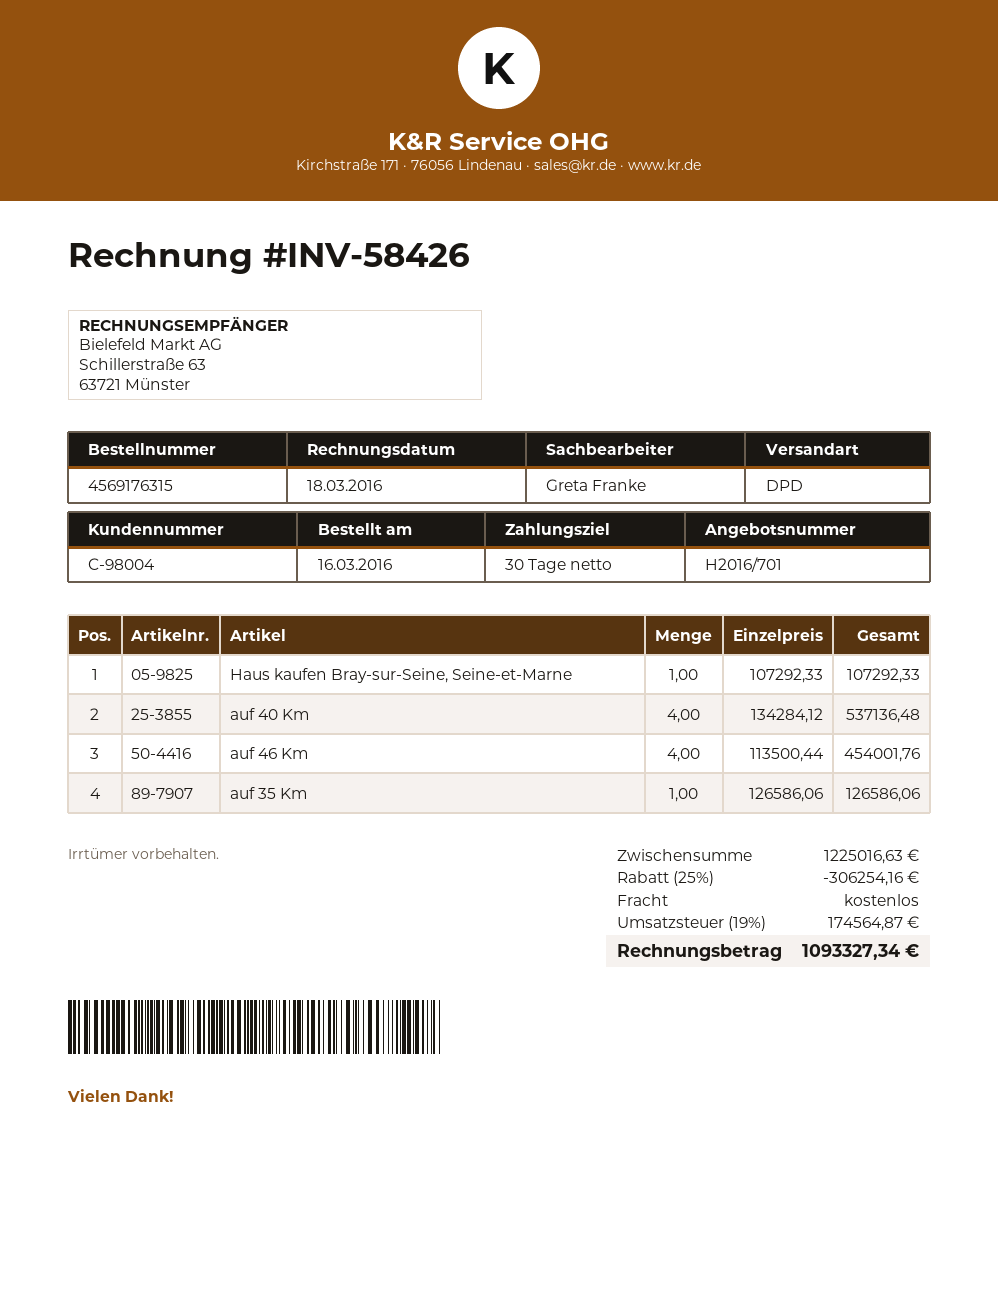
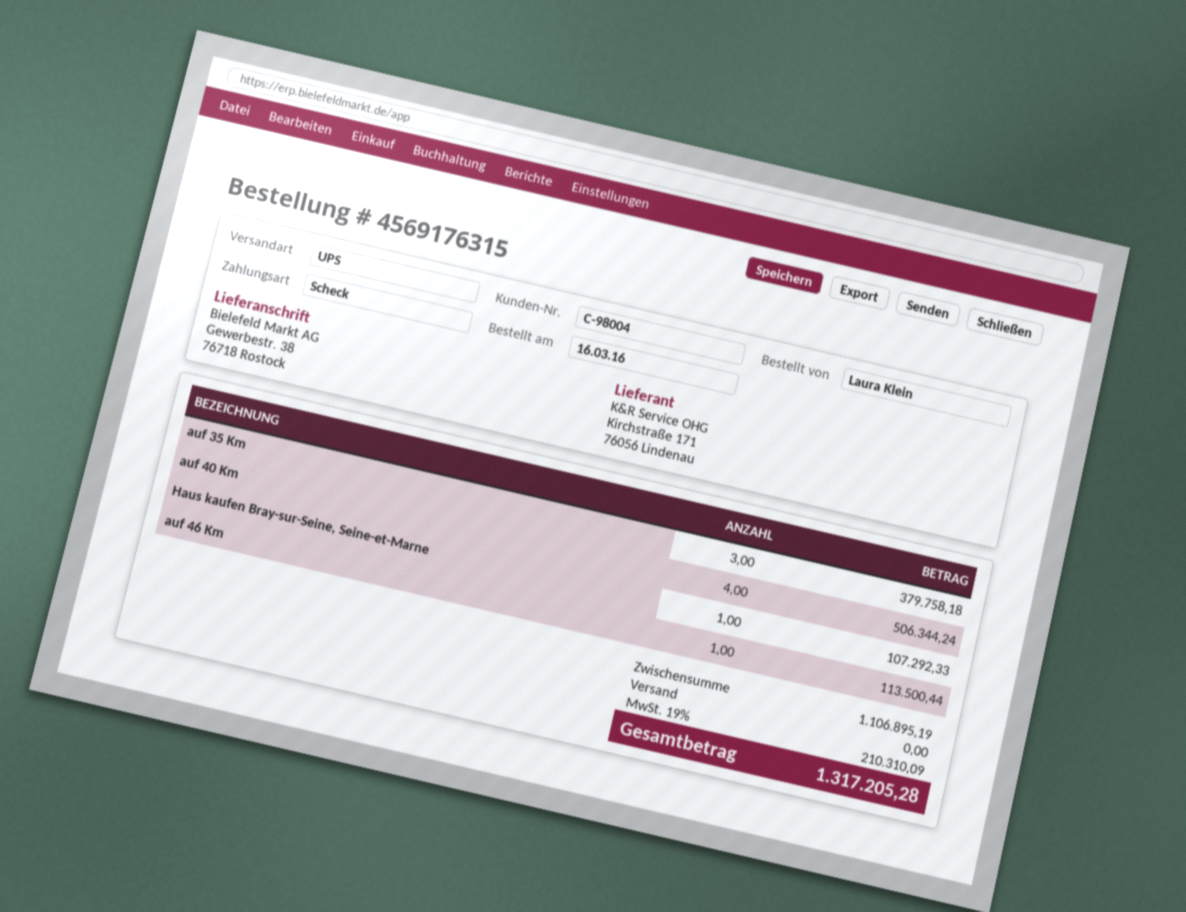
shipping method: DPD -> UPS
auf 40 Km: 4 for 537136.48 -> 4 for 506344.24
auf 46 Km: 4 for 454001.76 -> 1 for 113500.44
auf 35 Km: 1 for 126586.06 -> 3 for 379758.18
subtotal: 1225016.63 -> 1106895.19
discount: 25% = 306254.16 -> none
tax: 19% = 174564.87 -> 19% = 210310.09
total: 1093327.34 -> 1317205.28

